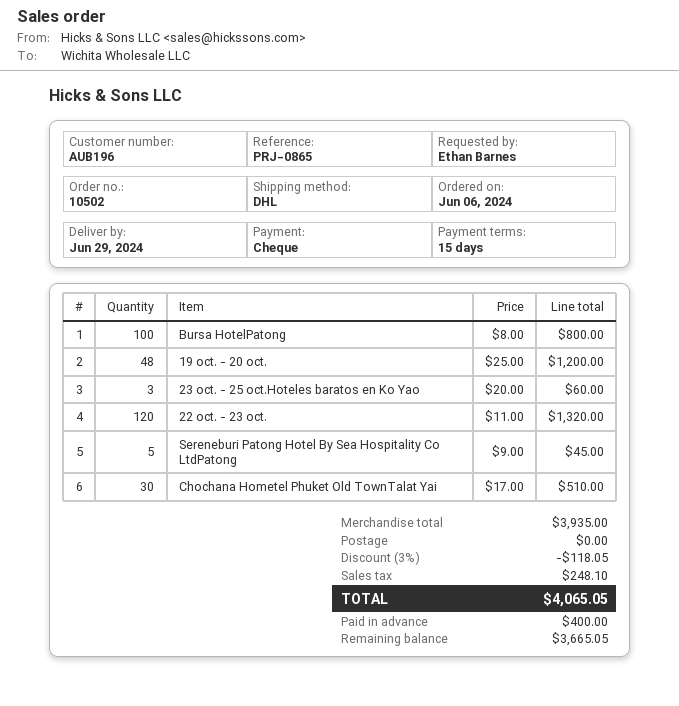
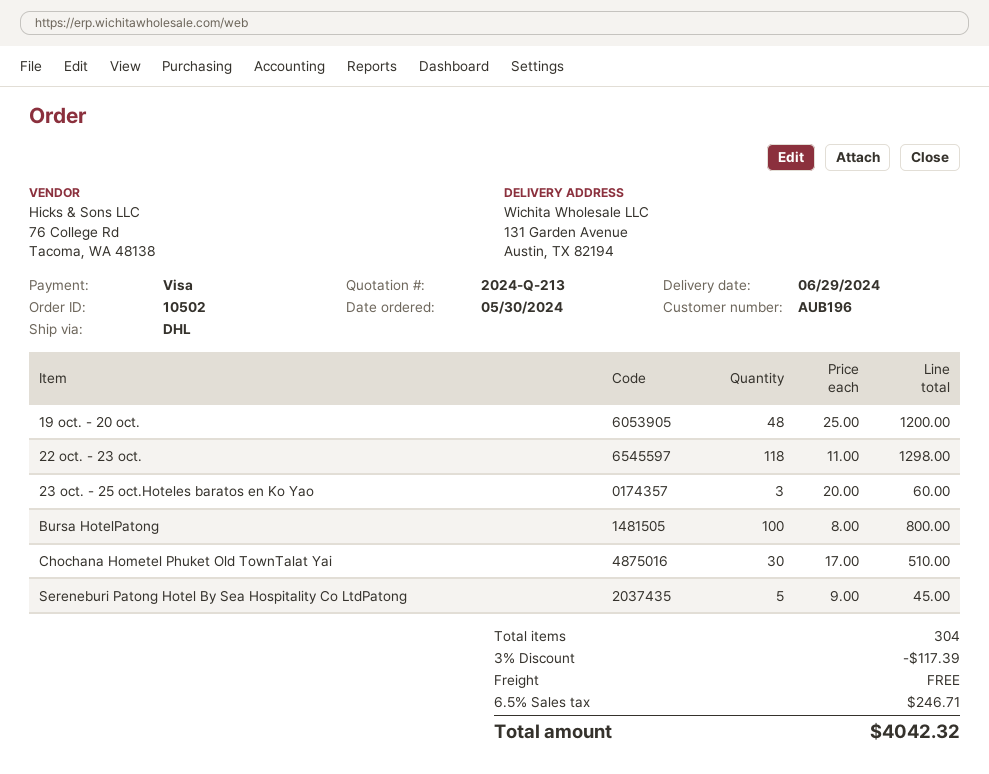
order date: 2024-06-06 -> 2024-05-30
payment method: cheque -> Visa
22 oct. - 23 oct.: 120 x 11.00 = 1320.00 -> 118 x 11.00 = 1298.00
discount: 3% = 118.05 -> 3% = 117.39
tax: 248.10 -> 246.71
total: 4065.05 -> 4042.32

